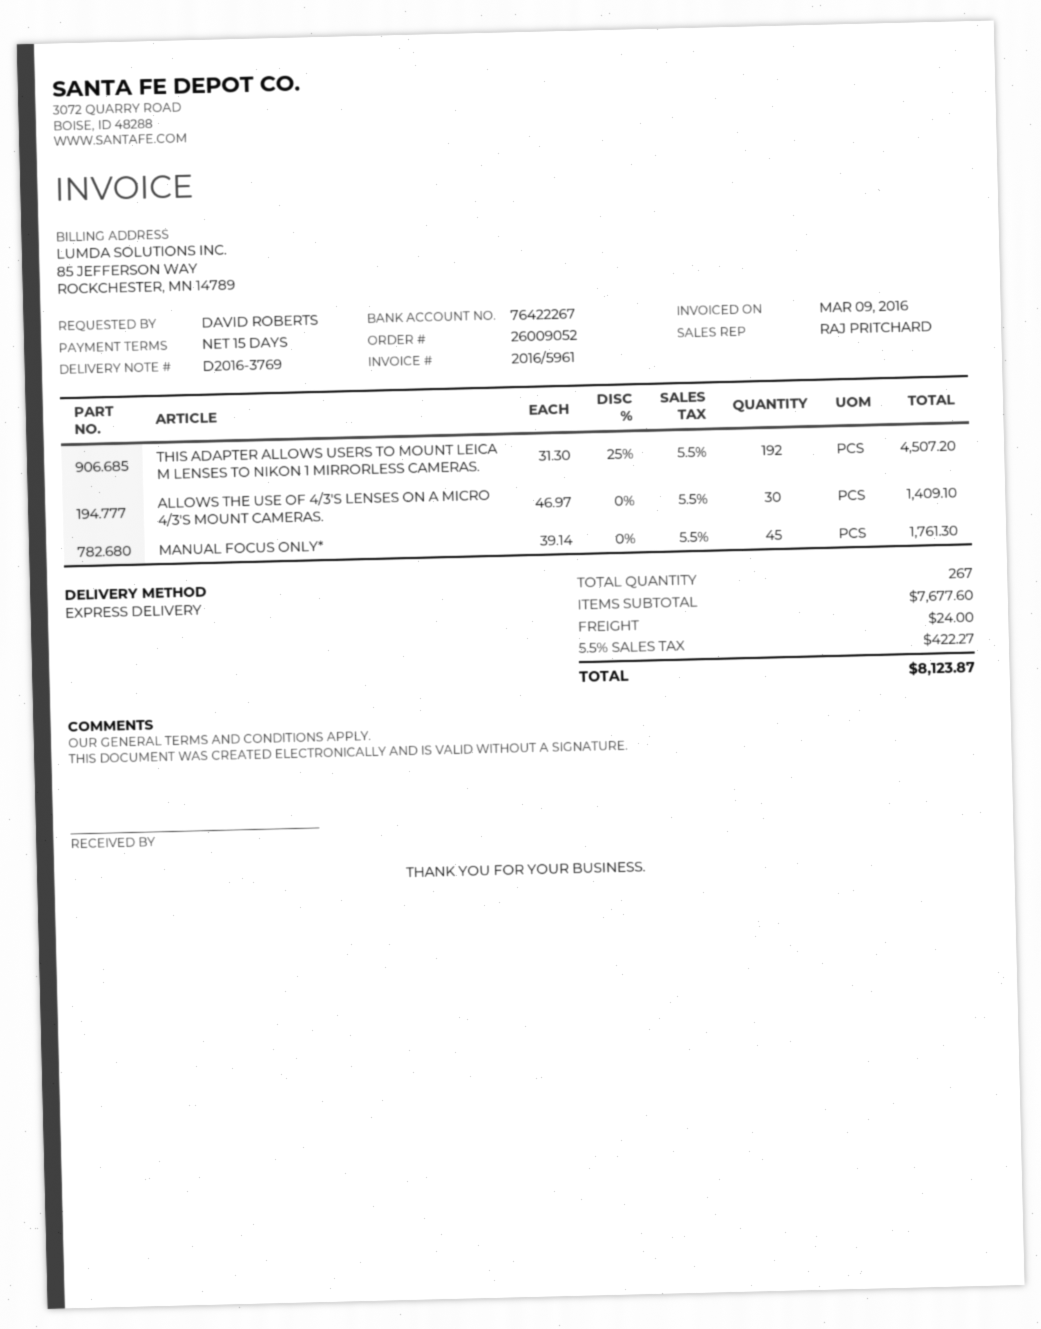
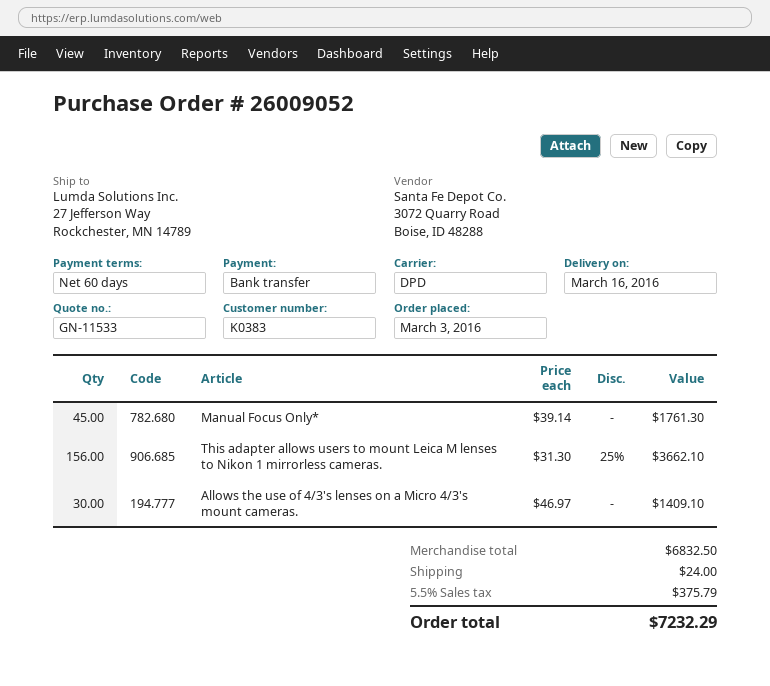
payment terms: 15 days -> 60 days
shipping method: express -> DPD
THIS ADAPTER ALLOWS USERS TO MOUNT LEICA M LENSES TO NIKON 1 MIRRORLESS CAMERAS.: 192 x 31.30 - 25% = 4507.20 -> 156 x 31.30 - 25% = 3662.10
subtotal: 7677.60 -> 6832.50
tax: 5.5% = 422.27 -> 5.5% = 375.79
total: 8123.87 -> 7232.29

